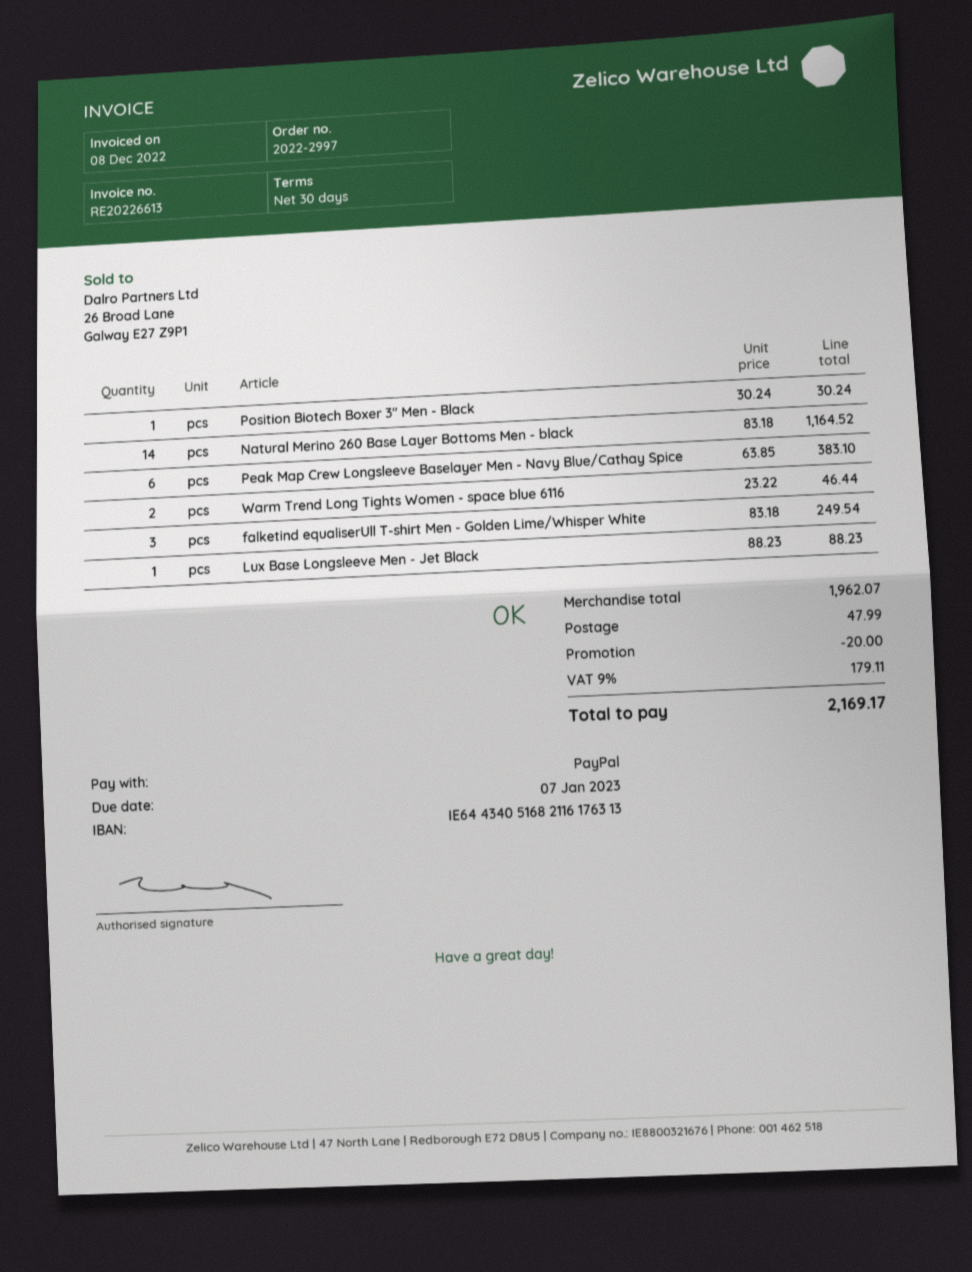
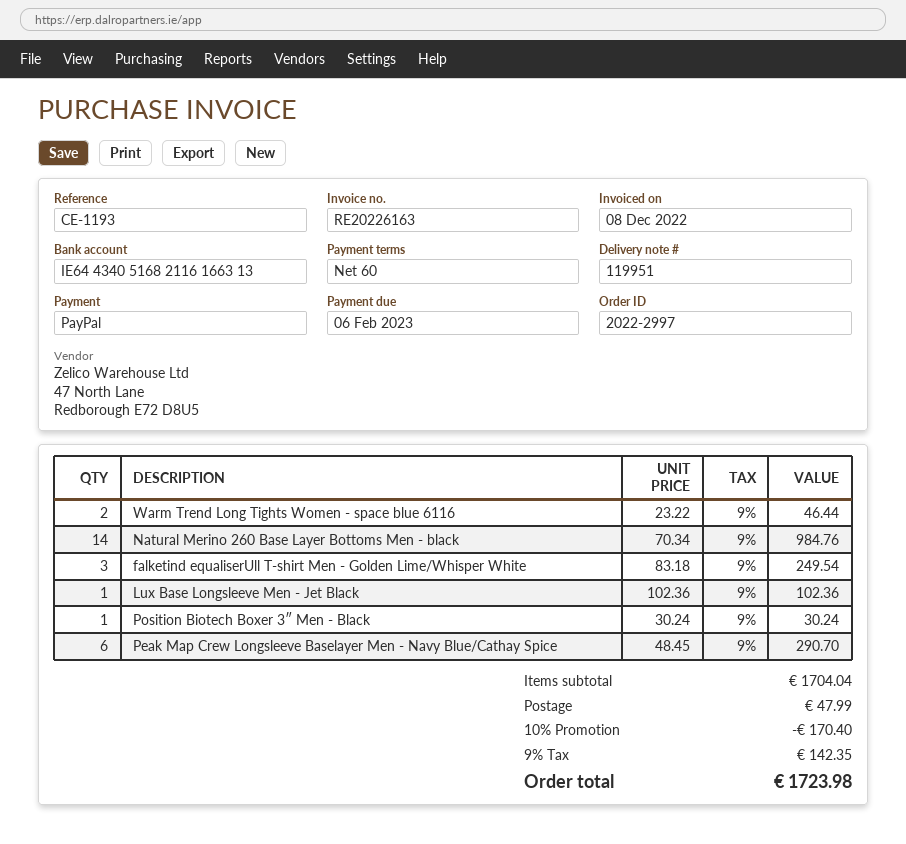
invoice number: RE20226613 -> RE20226163
payment terms: 30 days -> 60 days
due date: 2023-01-07 -> 2023-02-06
bank account: IE64434051682116176313 -> IE64434051682116166313
Natural Merino 260 Base Layer Bottoms Men - black: 14 x 83.18 = 1164.52 -> 14 x 70.34 = 984.76
Peak Map Crew Longsleeve Baselayer Men - Navy Blue/Cathay Spice: 6 x 63.85 = 383.10 -> 6 x 48.45 = 290.70
Lux Base Longsleeve Men - Jet Black: 1 x 88.23 = 88.23 -> 1 x 102.36 = 102.36
subtotal: 1962.07 -> 1704.04
discount: 20.00 -> 170.40
tax: 9% = 179.11 -> 9% = 142.35
total: 2169.17 -> 1723.98

